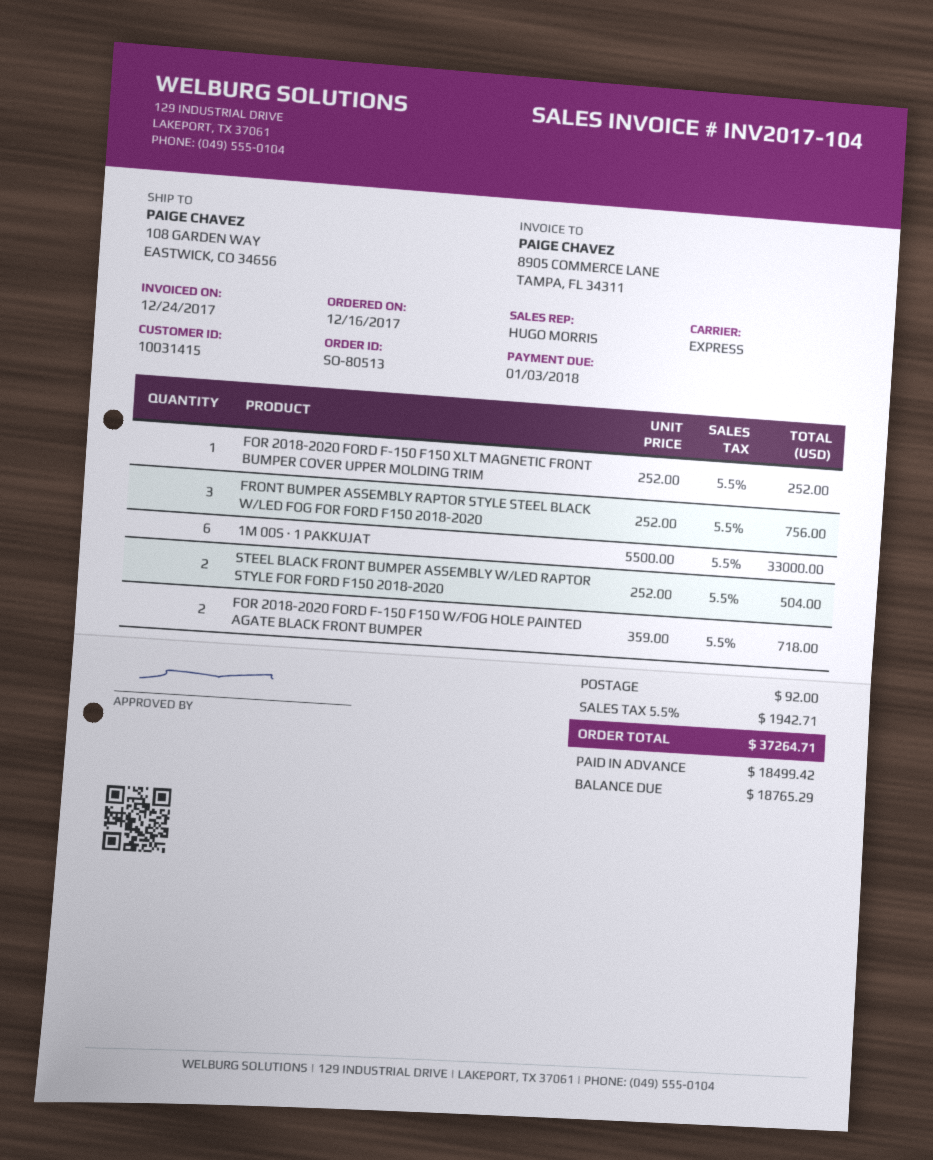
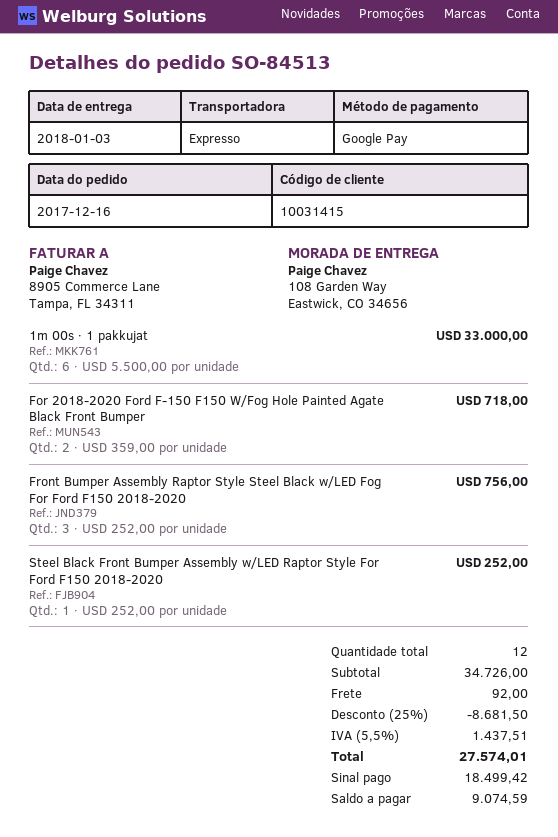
order number: SO-80513 -> SO-84513
FOR 2018-2020 FORD F-150 F150 XLT MAGNETIC FRONT BUMPER COVER UPPER MOLDING TRIM: 1 x 252.00 = 252.00 -> none
STEEL BLACK FRONT BUMPER ASSEMBLY W/LED RAPTOR STYLE FOR FORD F150 2018-2020: 2 x 252.00 = 504.00 -> 1 x 252.00 = 252.00
discount: none -> 25% = 8681.50
tax: 5.5% = 1942.71 -> 5.5% = 1437.51
total: 37264.71 -> 27574.01
balance: 18765.29 -> 9074.59

